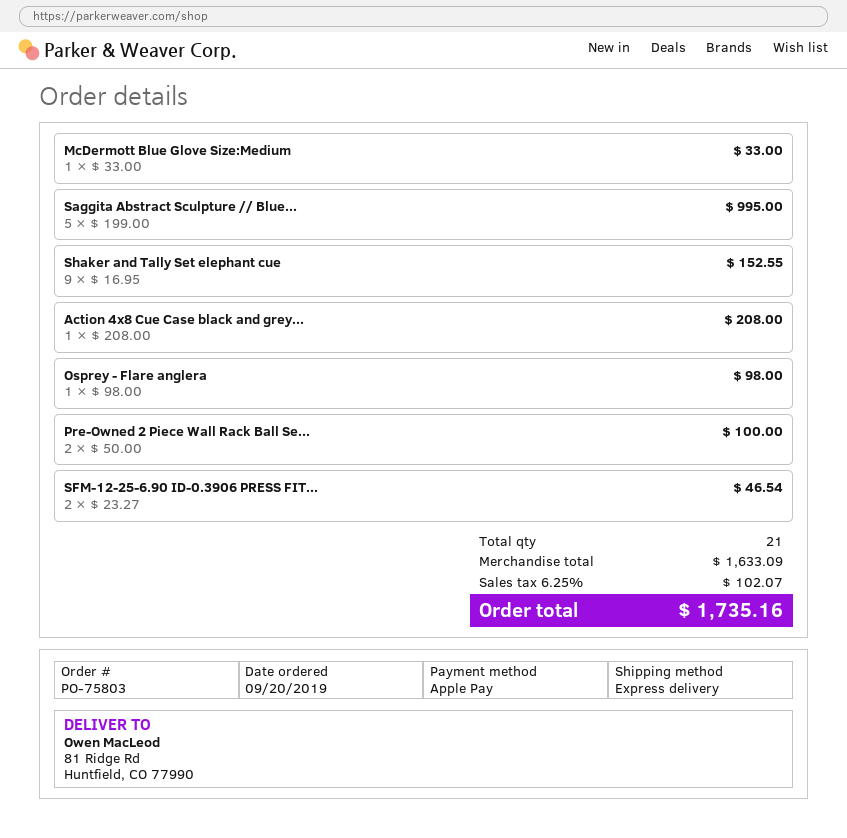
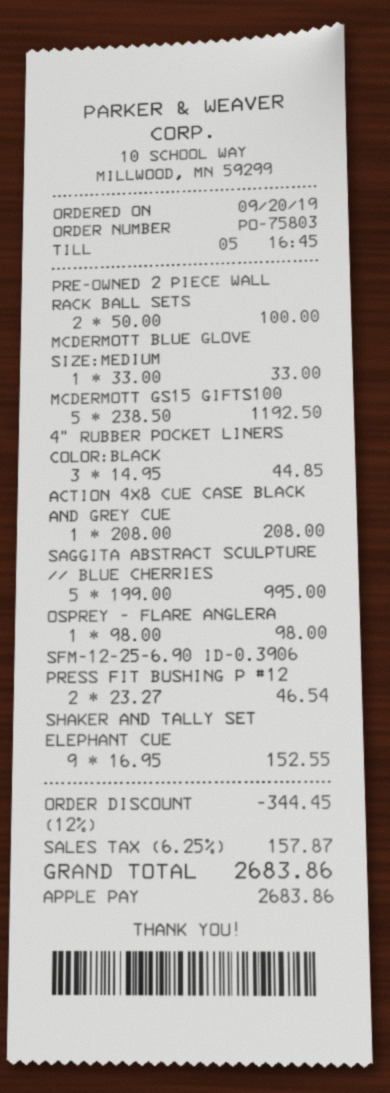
MCDERMOTT GS15 GIFTS100: none -> 5 x 238.50 = 1192.50
4" RUBBER POCKET LINERS COLOR:BLACK: none -> 3 x 14.95 = 44.85
discount: none -> 12% = 344.45
tax: 6.25% = 102.07 -> 6.25% = 157.87
total: 1735.16 -> 2683.86

